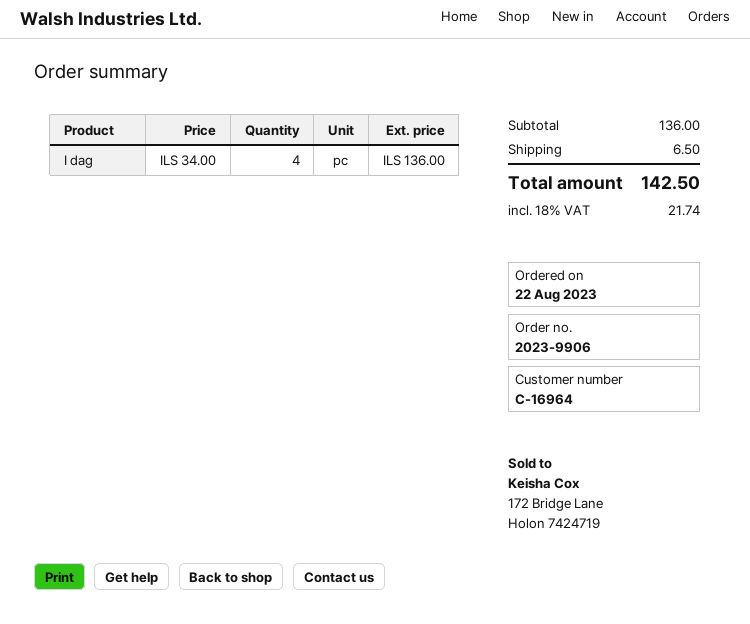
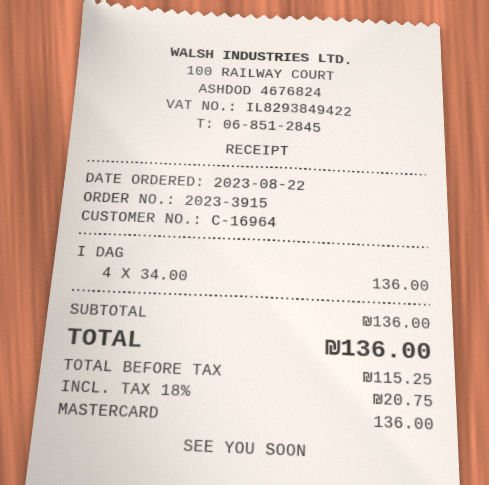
order number: 2023-9906 -> 2023-3915
shipping: 6.50 -> none
tax: 18% = 21.74 -> 18% = 20.75
total: 142.50 -> 136.00

